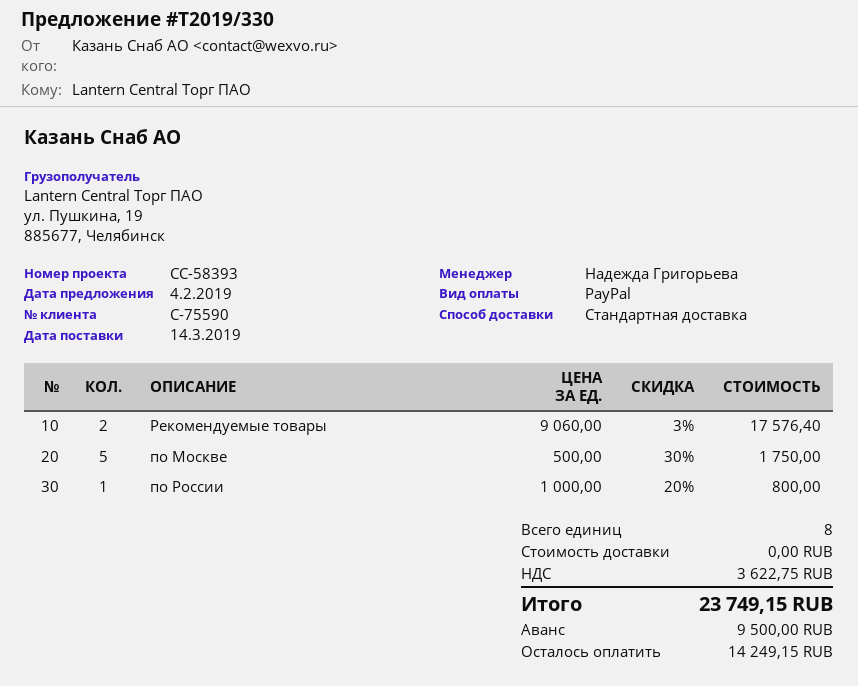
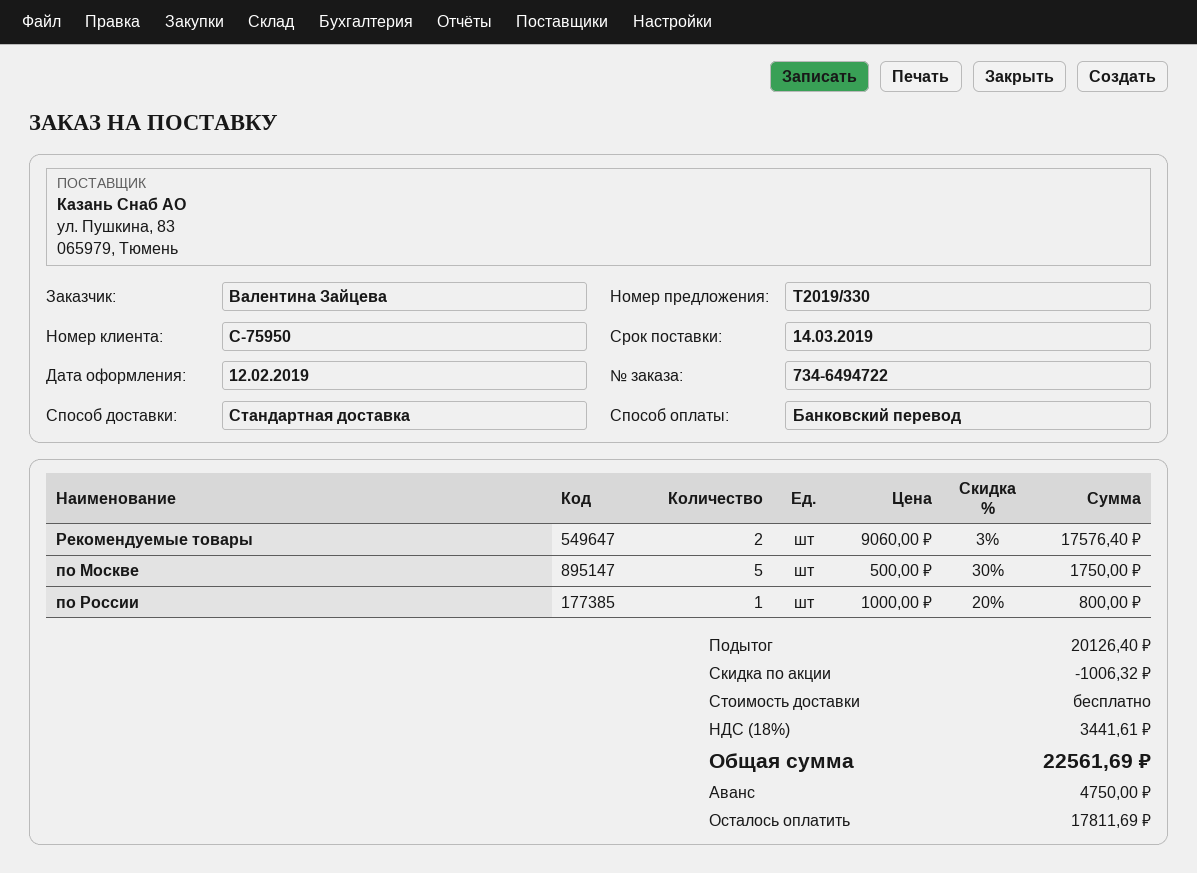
customer number: C-75590 -> C-75950
payment method: PayPal -> bank transfer
discount: none -> 1006.32
tax: 3622.75 -> 3441.61
total: 23749.15 -> 22561.69
deposit: 9500.00 -> 4750.00
balance: 14249.15 -> 17811.69

